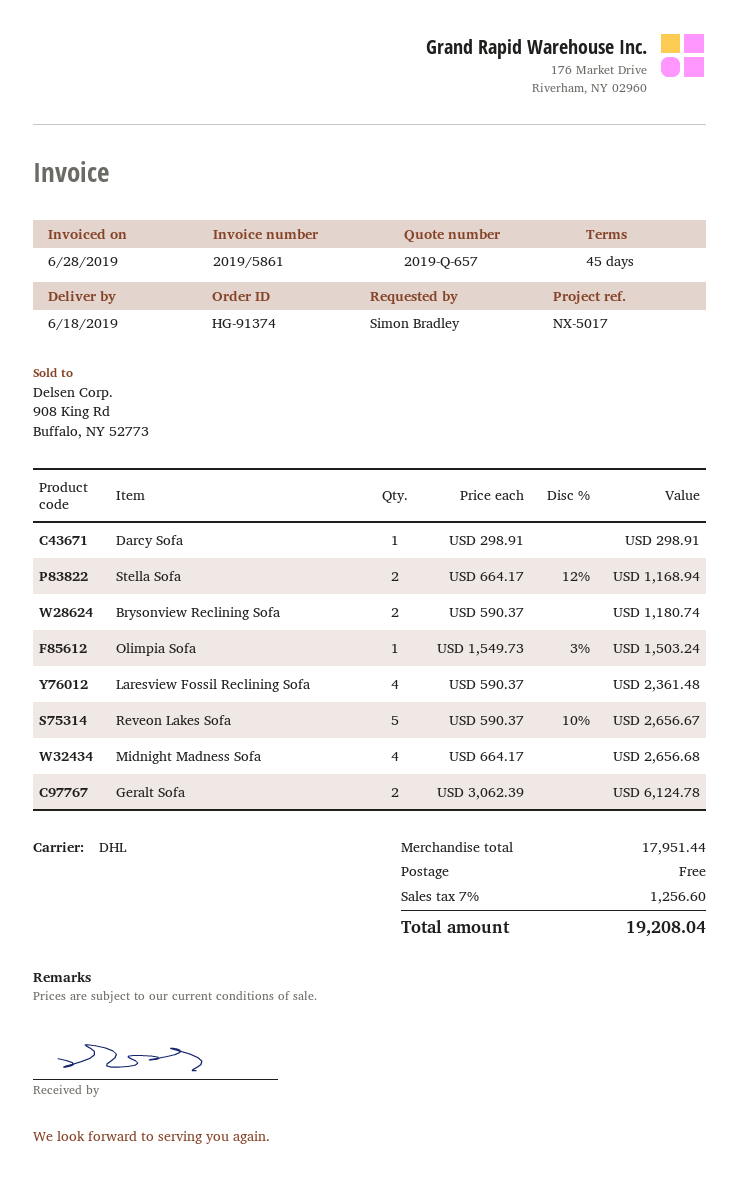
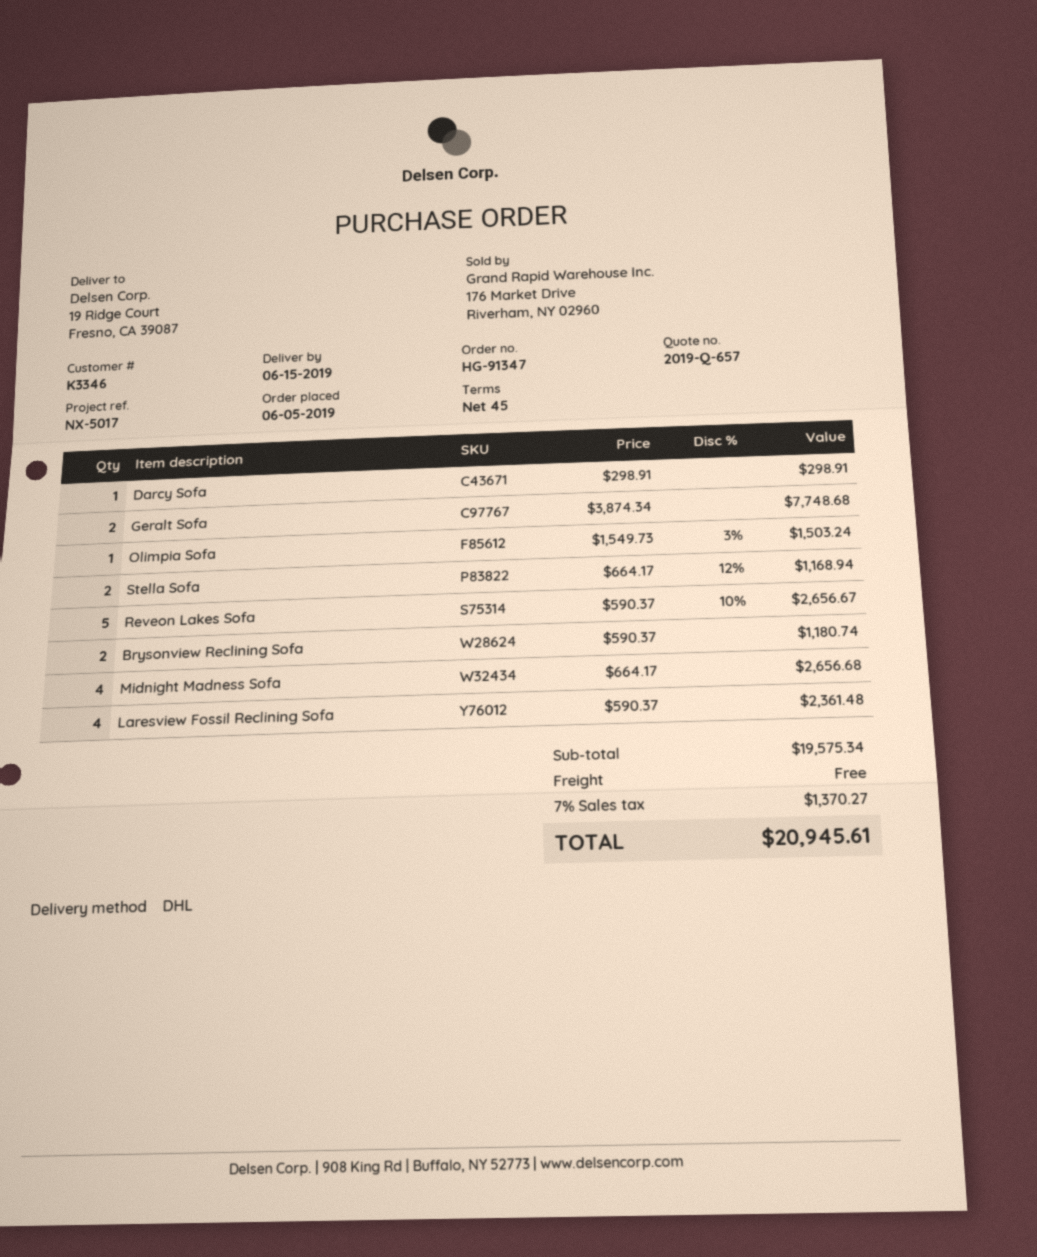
order number: HG-91374 -> HG-91347
delivery date: 2019-06-18 -> 2019-06-15
Geralt Sofa: 2 x 3062.39 = 6124.78 -> 2 x 3874.34 = 7748.68
subtotal: 17951.44 -> 19575.34
tax: 7% = 1256.60 -> 7% = 1370.27
total: 19208.04 -> 20945.61

